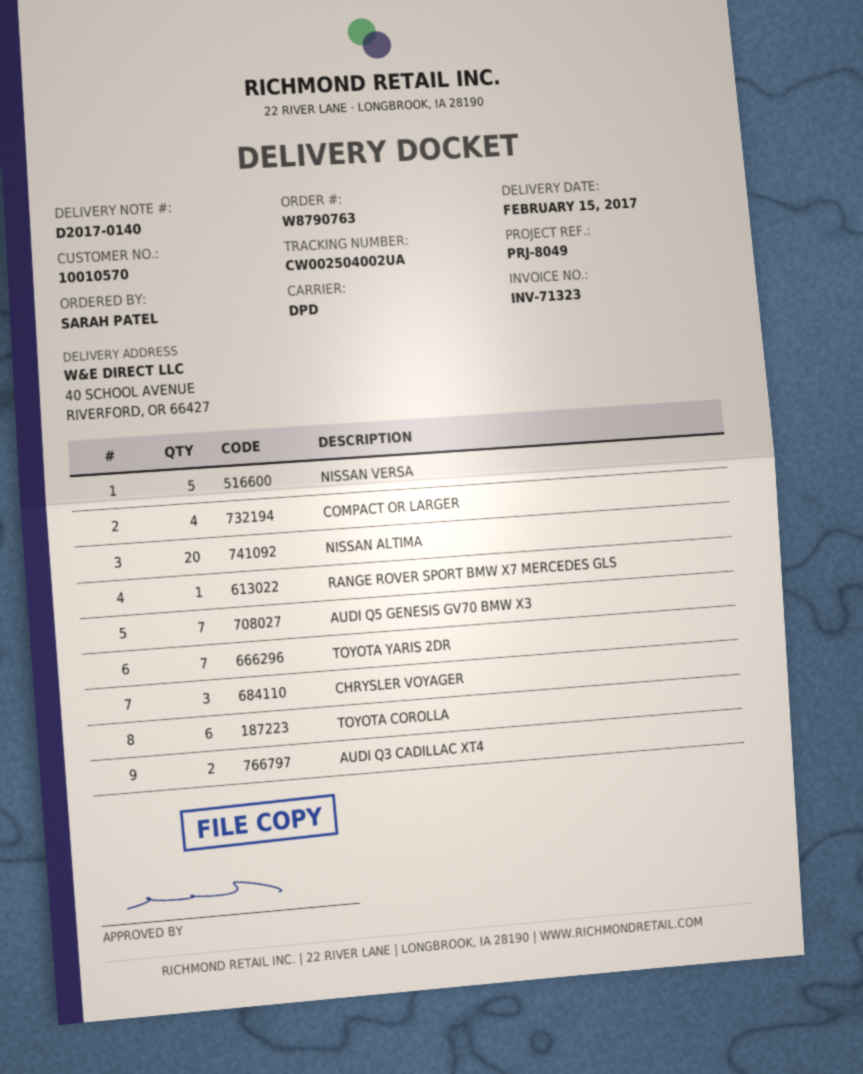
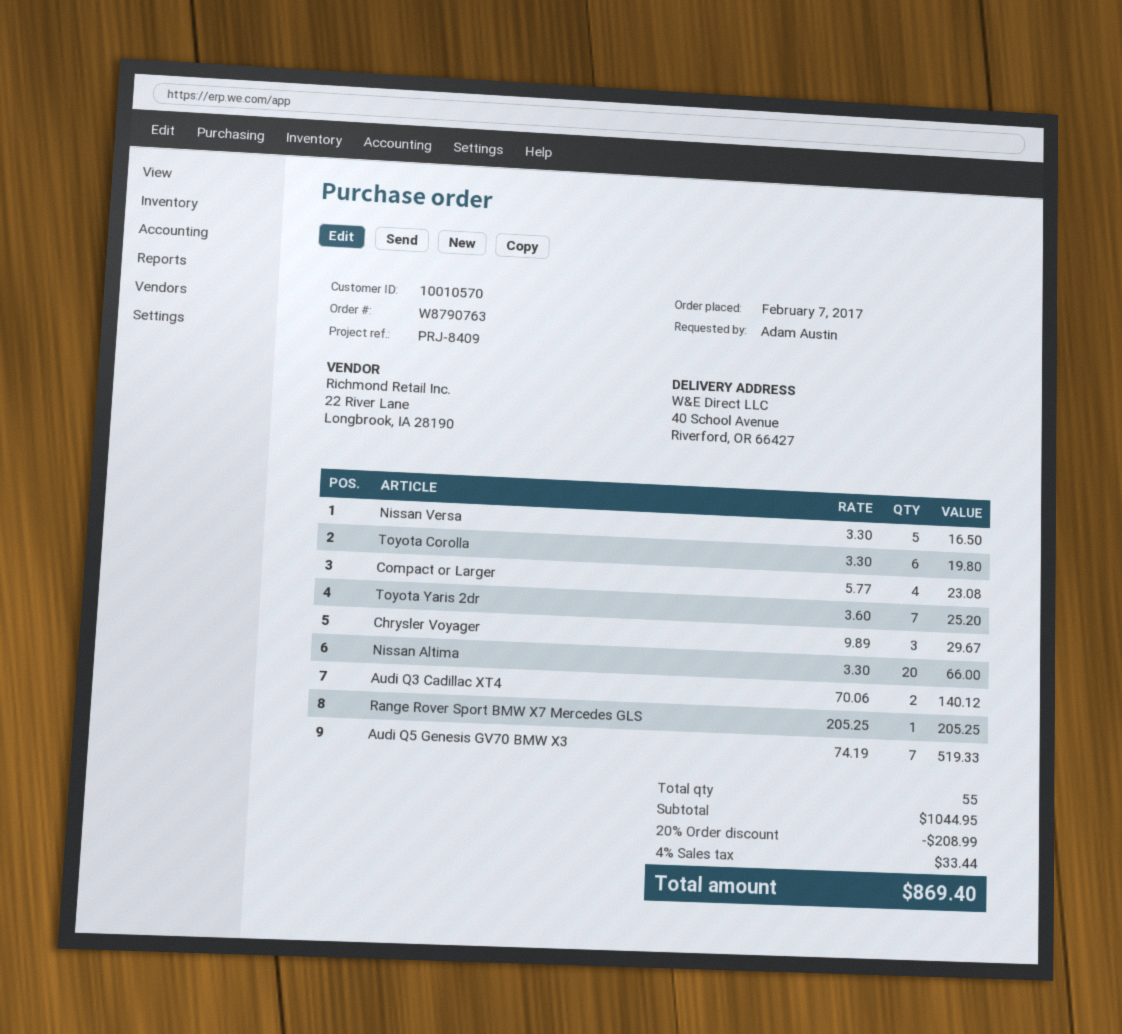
reference: PRJ-8049 -> PRJ-8409
ordered by: SARAH PATEL -> Adam Austin

